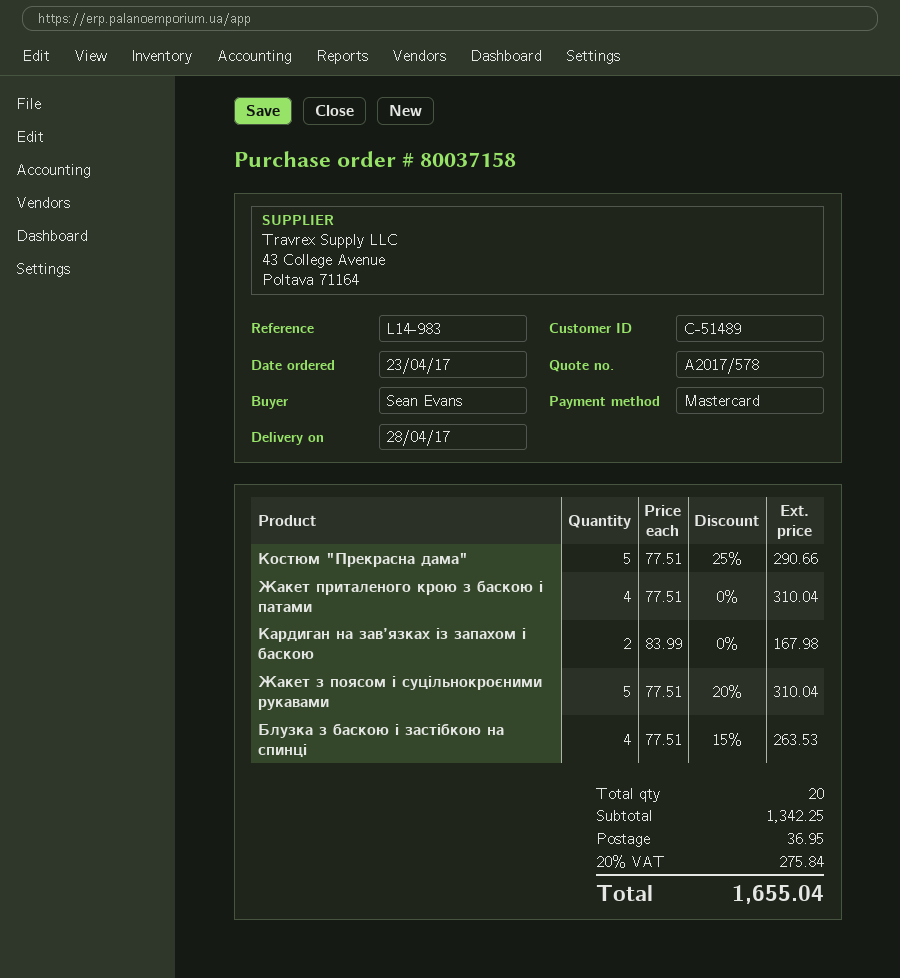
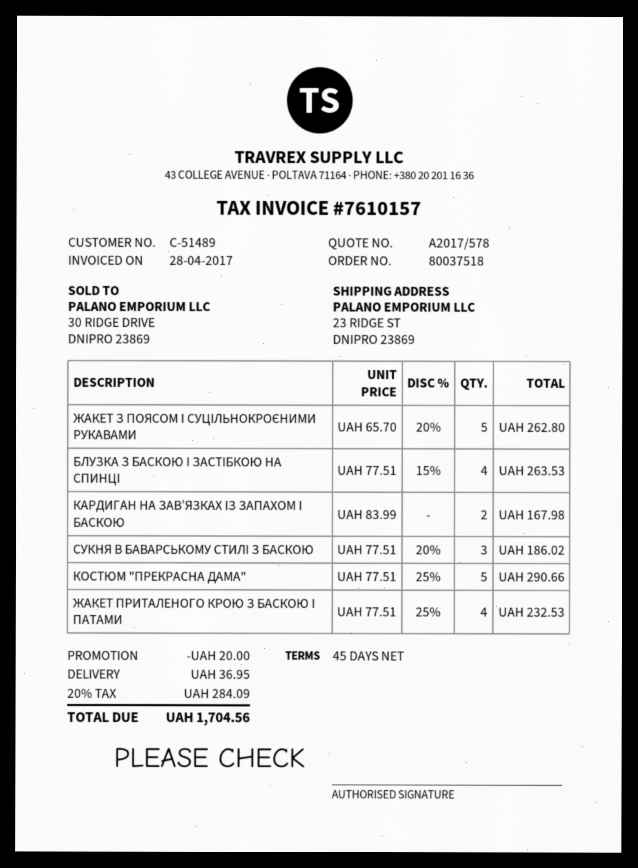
order number: 80037158 -> 80037518
Жакет приталеного крою з баскою і патами: 4 x 77.51 = 310.04 -> 4 x 77.51 - 25% = 232.53
Жакет з поясом і суцільнокроєними рукавами: 5 x 77.51 - 20% = 310.04 -> 5 x 65.70 - 20% = 262.80
СУКНЯ В БАВАРСЬКОМУ СТИЛІ З БАСКОЮ: none -> 3 x 77.51 - 20% = 186.02
discount: none -> 20.00
tax: 20% = 275.84 -> 20% = 284.09
total: 1655.04 -> 1704.56

